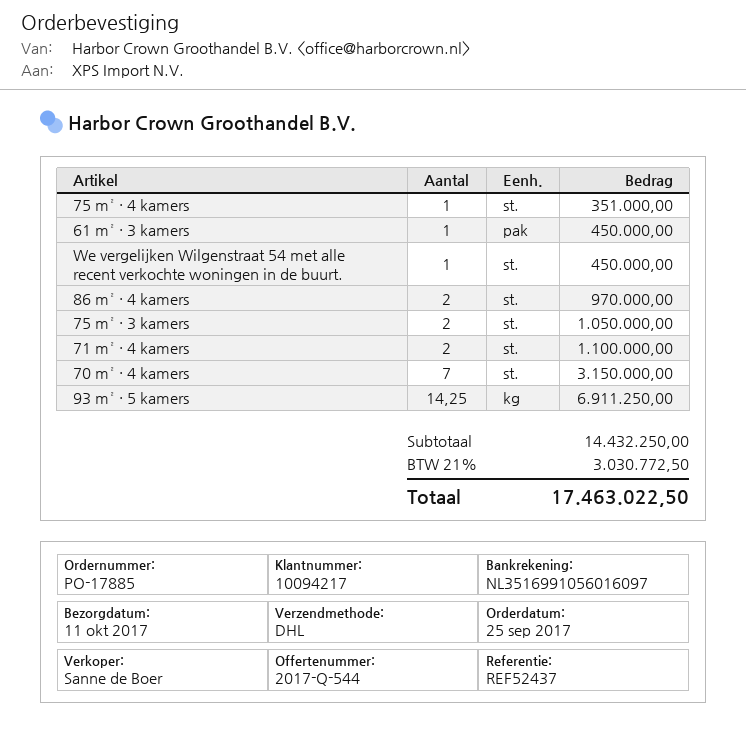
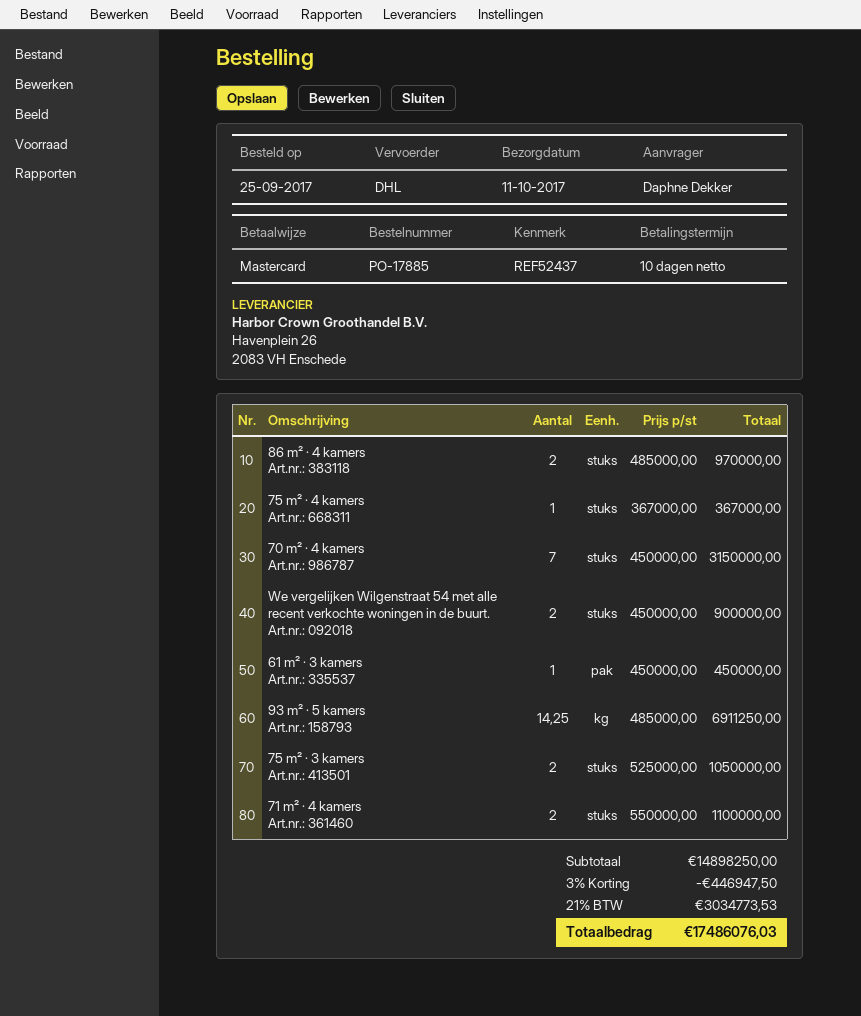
75 m² · 4 kamers: 1 for 351000.00 -> 1 for 367000.00
We vergelijken Wilgenstraat 54 met alle recent verkochte woningen in de buurt.: 1 for 450000.00 -> 2 for 900000.00
subtotal: 14432250.00 -> 14898250.00
discount: none -> 3% = 446947.50
tax: 21% = 3030772.50 -> 21% = 3034773.53
total: 17463022.50 -> 17486076.03

